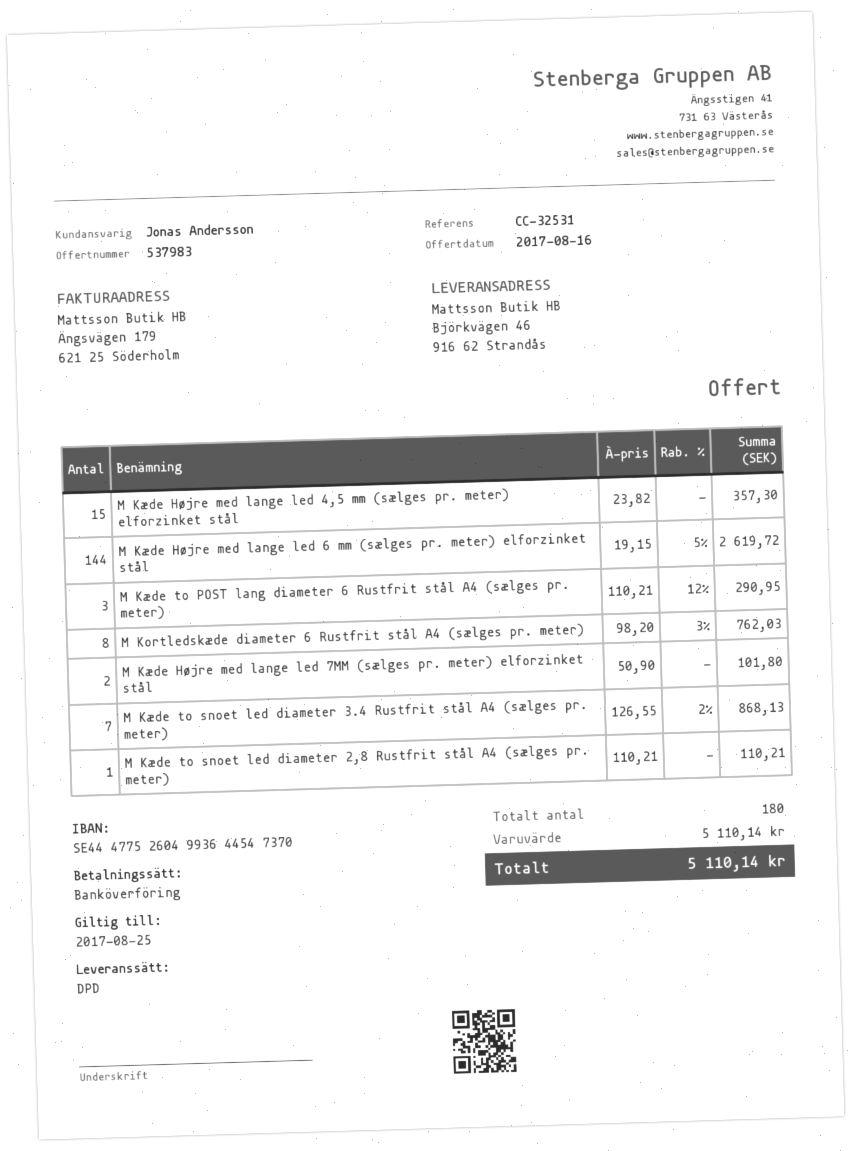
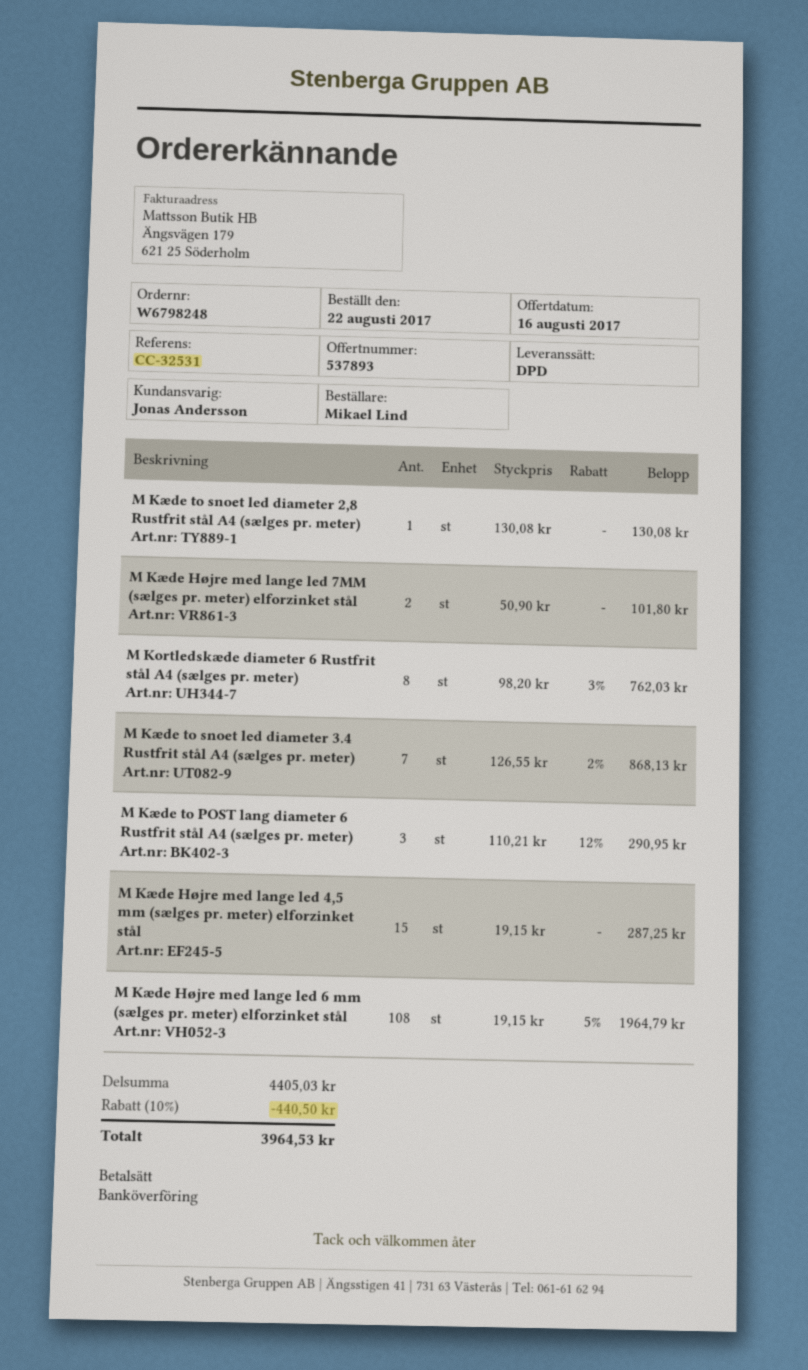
quote number: 537983 -> 537893
M Kæde Højre med lange led 4,5 mm (sælges pr. meter) elforzinket stål: 15 x 23.82 = 357.30 -> 15 x 19.15 = 287.25
M Kæde Højre med lange led 6 mm (sælges pr. meter) elforzinket stål: 144 x 19.15 - 5% = 2619.72 -> 108 x 19.15 - 5% = 1964.79
M Kæde to snoet led diameter 2,8 Rustfrit stål A4 (sælges pr. meter): 1 x 110.21 = 110.21 -> 1 x 130.08 = 130.08
subtotal: 5110.14 -> 4405.03
discount: none -> 10% = 440.50
total: 5110.14 -> 3964.53

